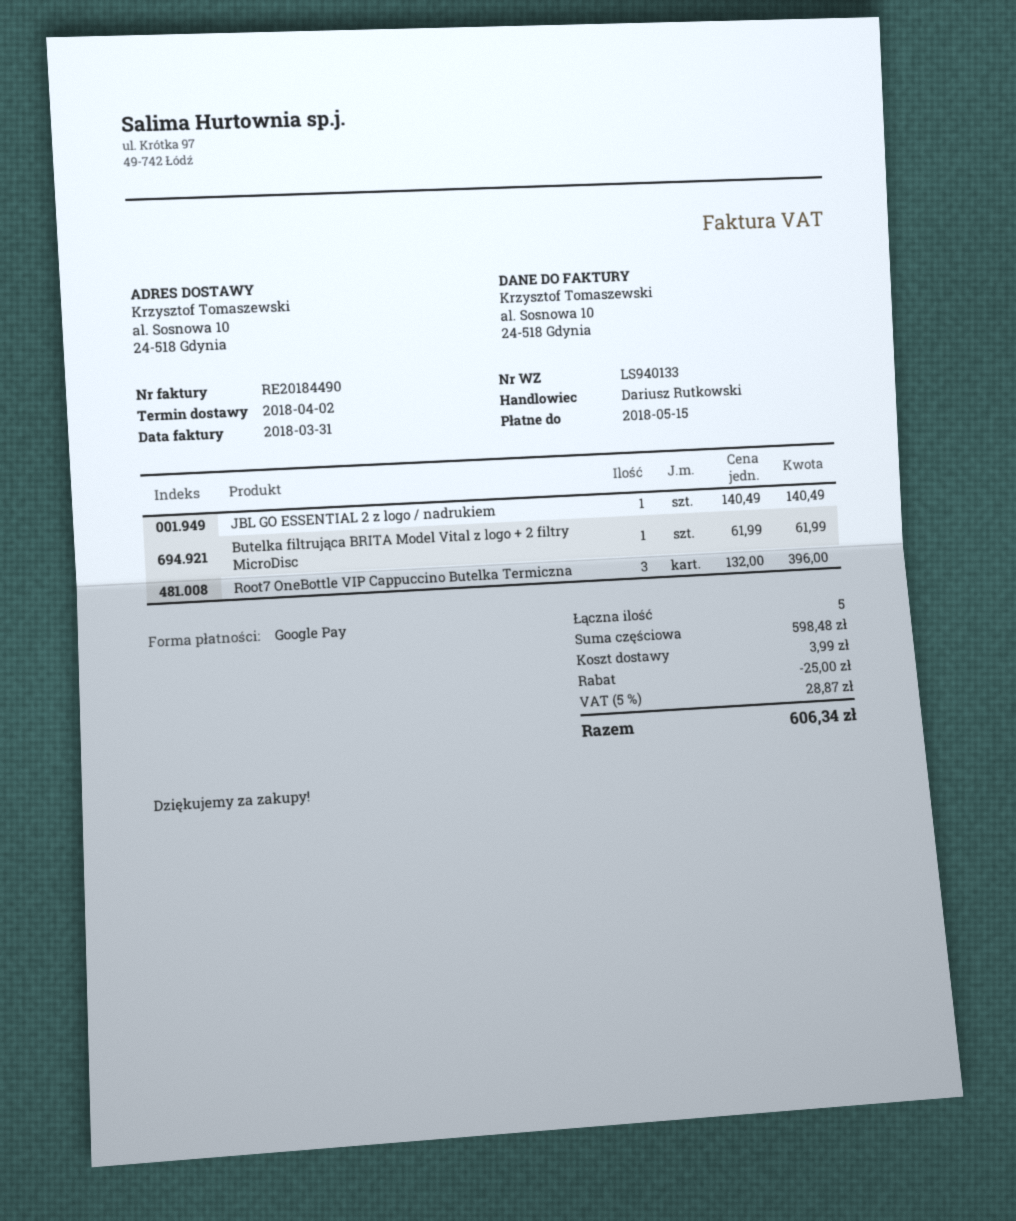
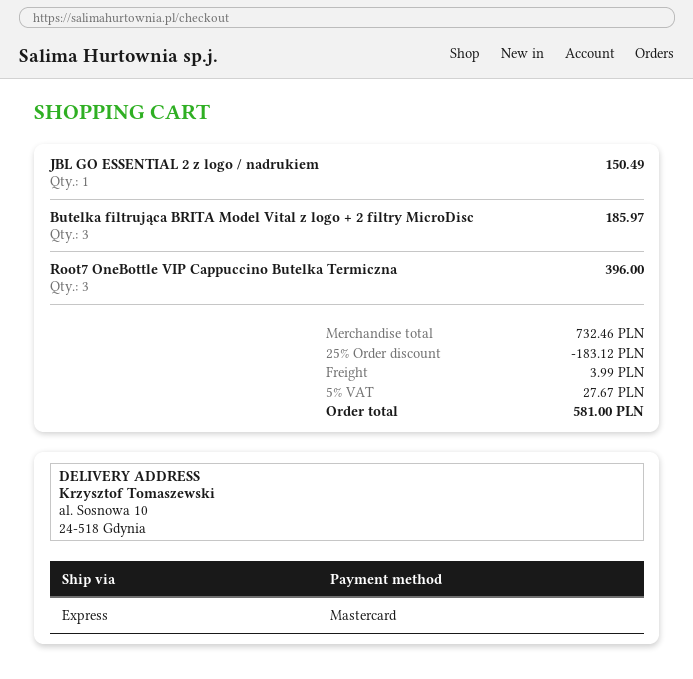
payment method: Google Pay -> Mastercard
JBL GO ESSENTIAL 2 z logo / nadrukiem: 1 for 140.49 -> 1 for 150.49
Butelka filtrująca BRITA Model Vital z logo + 2 filtry MicroDisc: 1 for 61.99 -> 3 for 185.97
subtotal: 598.48 -> 732.46
discount: 25.00 -> 183.12
tax: 5% = 28.87 -> 5% = 27.67
total: 606.34 -> 581.00

